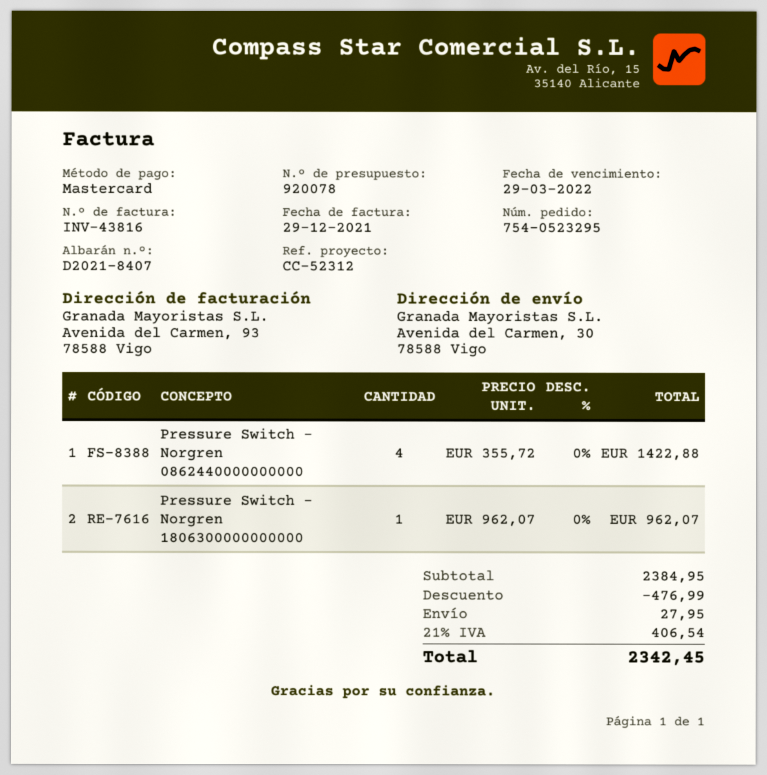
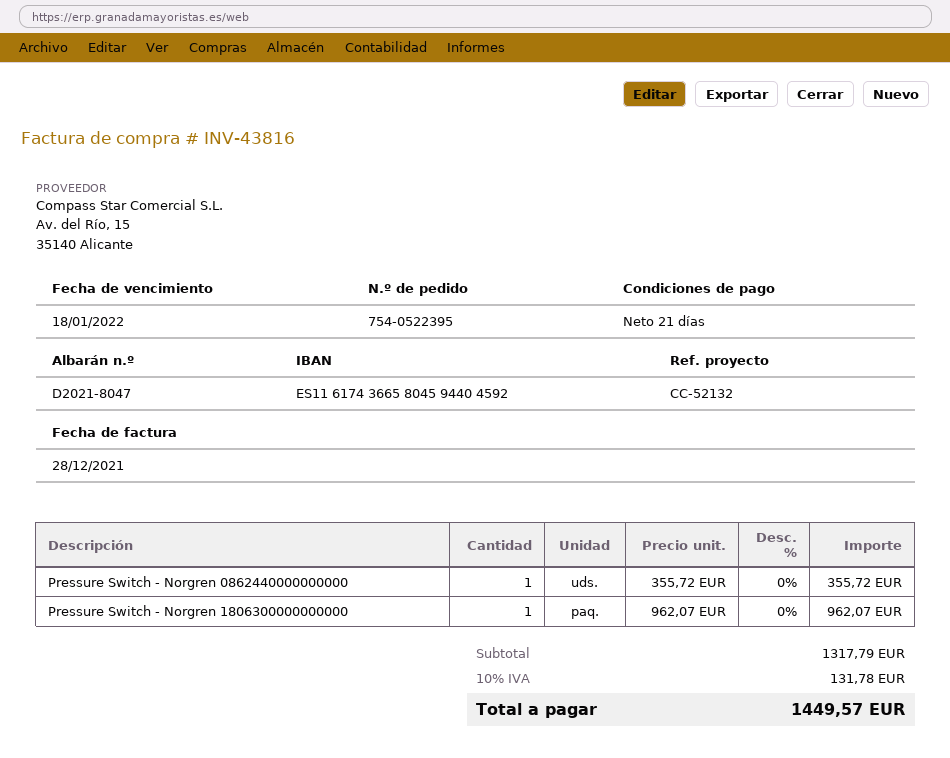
order number: 754-0523295 -> 754-0522395
delivery note number: D2021-8407 -> D2021-8047
invoice date: 2021-12-29 -> 2021-12-28
due date: 2022-03-29 -> 2022-01-18
reference: CC-52312 -> CC-52132
Pressure Switch - Norgren 0862440000000000: 4 x 355.72 = 1422.88 -> 1 x 355.72 = 355.72
subtotal: 2384.95 -> 1317.79
discount: 476.99 -> none
shipping: 27.95 -> none
tax: 21% = 406.54 -> 10% = 131.78
total: 2342.45 -> 1449.57

